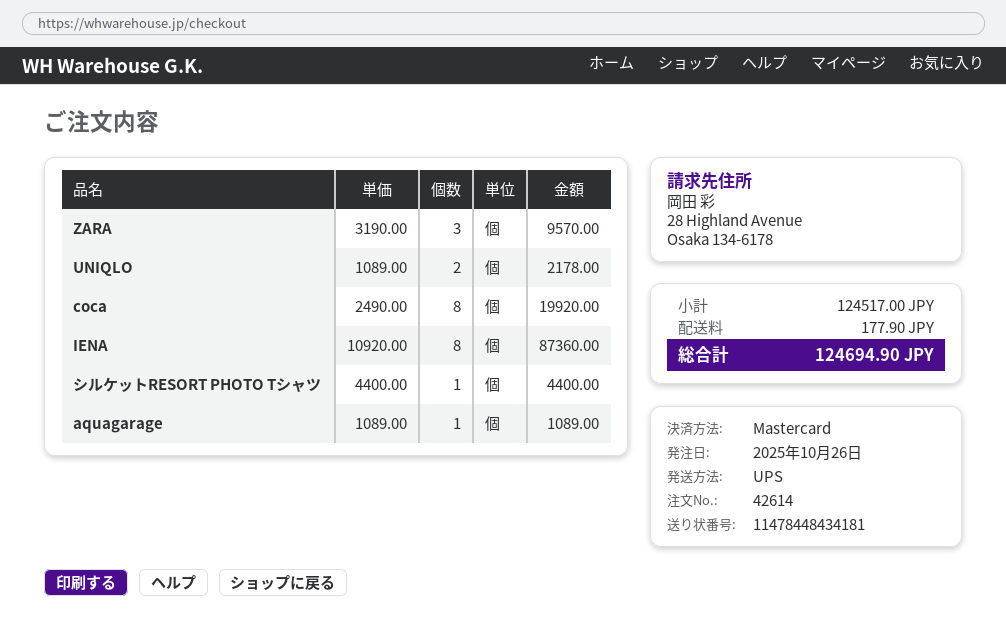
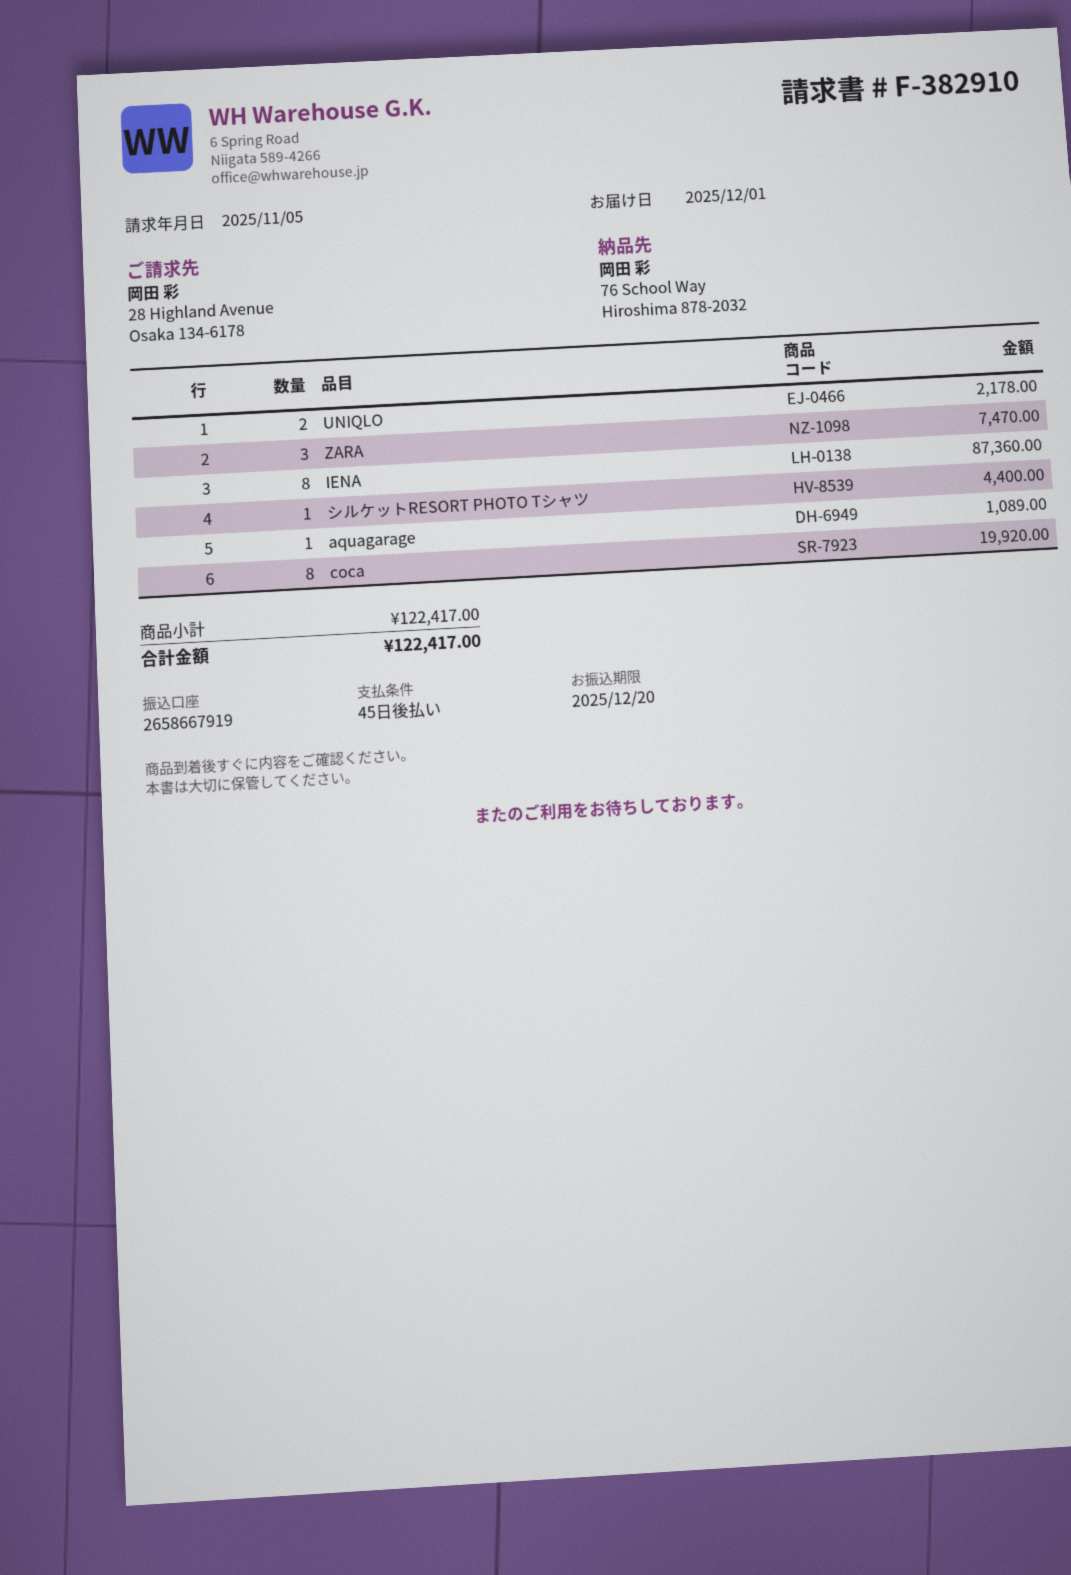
ZARA: 3 for 9570.00 -> 3 for 7470.00
subtotal: 124517.00 -> 122417.00
shipping: 177.90 -> none
total: 124694.90 -> 122417.00

